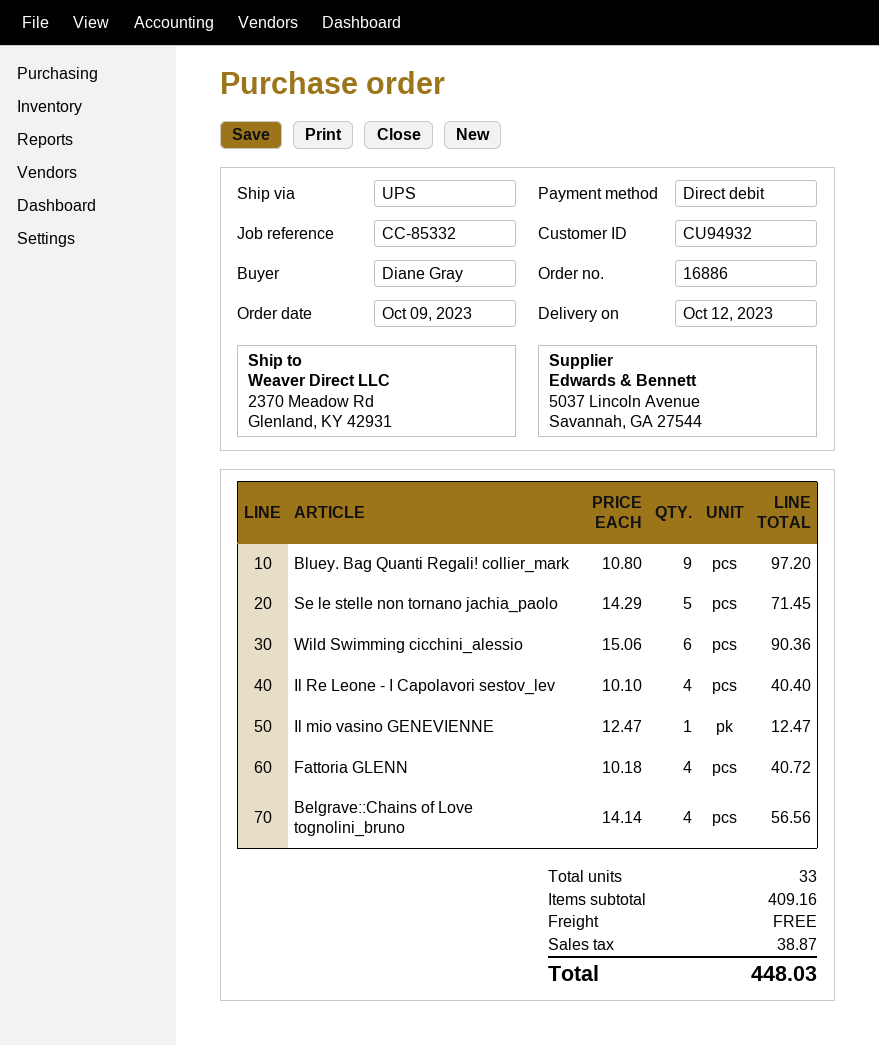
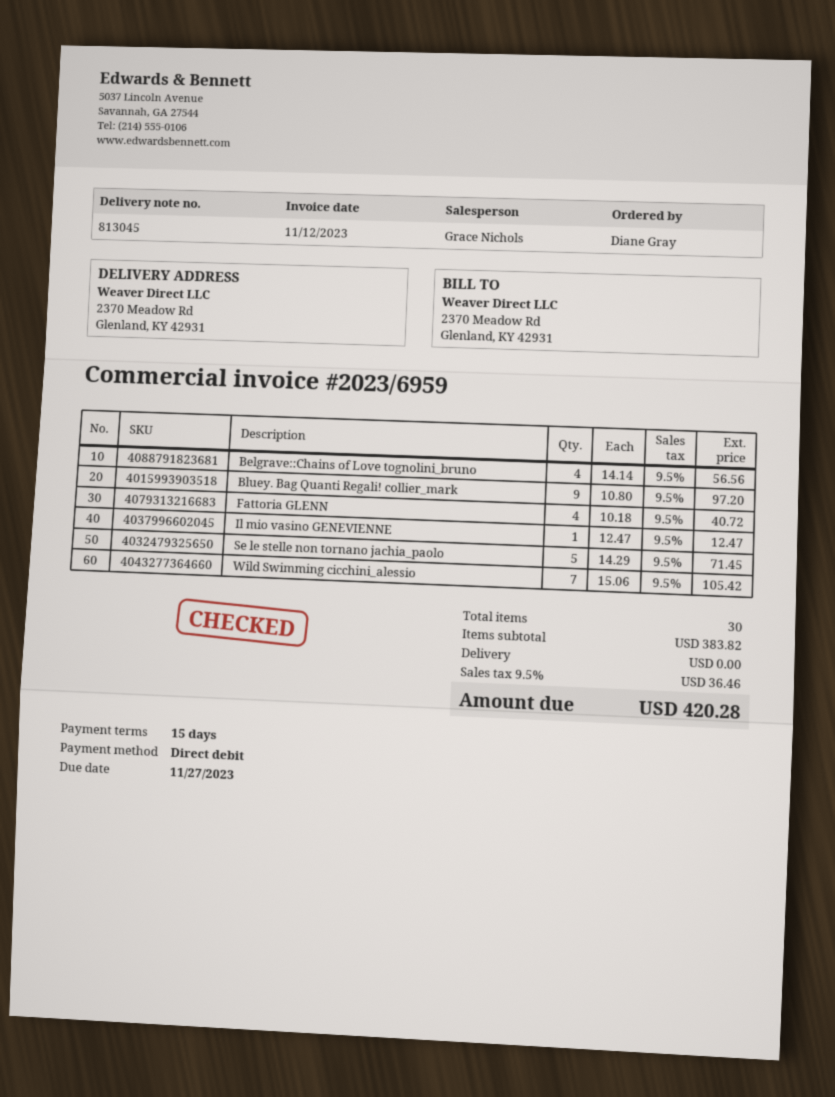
Wild Swimming cicchini_alessio: 6 x 15.06 = 90.36 -> 7 x 15.06 = 105.42
Il Re Leone - I Capolavori sestov_lev: 4 x 10.10 = 40.40 -> none
total quantity: 33 -> 30
subtotal: 409.16 -> 383.82
tax: 38.87 -> 36.46
total: 448.03 -> 420.28

